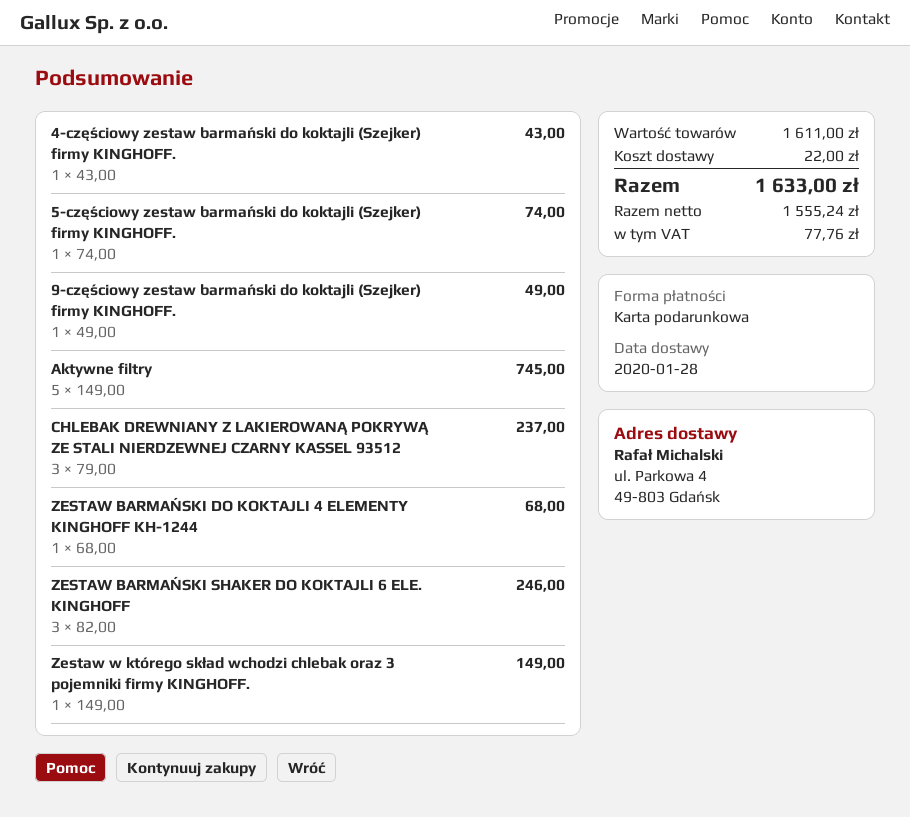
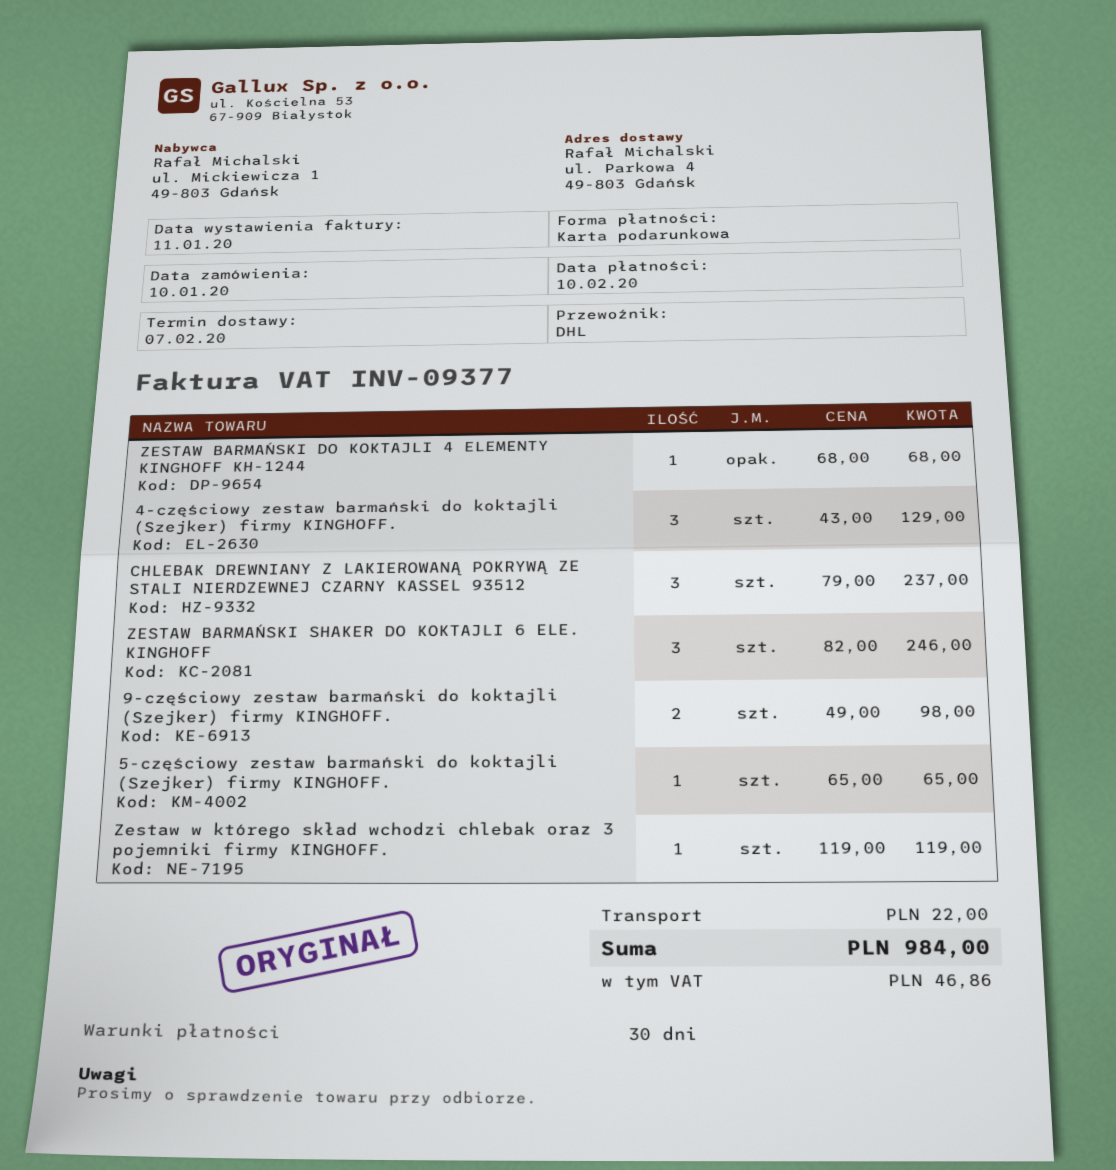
delivery date: 2020-01-28 -> 2020-02-07
4-częściowy zestaw barmański do koktajli (Szejker) firmy KINGHOFF.: 1 x 43.00 = 43.00 -> 3 x 43.00 = 129.00
5-częściowy zestaw barmański do koktajli (Szejker) firmy KINGHOFF.: 1 x 74.00 = 74.00 -> 1 x 65.00 = 65.00
9-częściowy zestaw barmański do koktajli (Szejker) firmy KINGHOFF.: 1 x 49.00 = 49.00 -> 2 x 49.00 = 98.00
Aktywne filtry: 5 x 149.00 = 745.00 -> none
Zestaw w którego skład wchodzi chlebak oraz 3 pojemniki firmy KINGHOFF.: 1 x 149.00 = 149.00 -> 1 x 119.00 = 119.00
tax: 77.76 -> 46.86
total: 1633.00 -> 984.00

